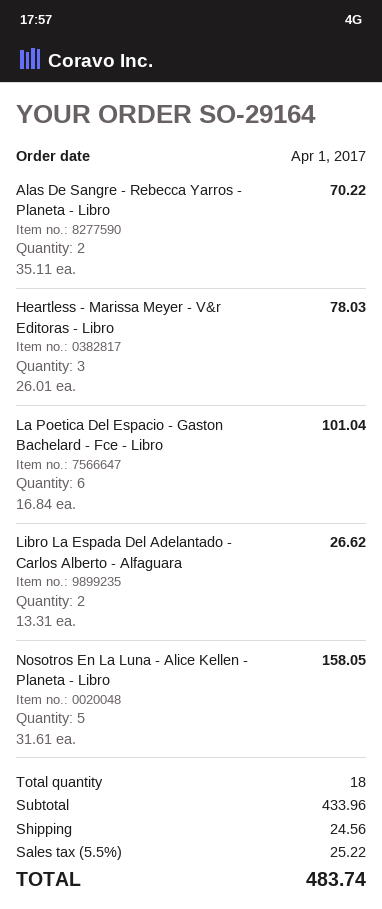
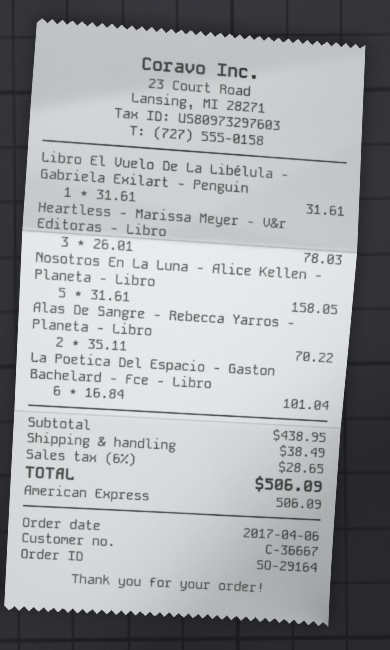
order date: 2017-04-01 -> 2017-04-06
Libro La Espada Del Adelantado - Carlos Alberto - Alfaguara: 2 x 13.31 = 26.62 -> none
Libro El Vuelo De La Libélula - Gabriela Exilart - Penguin: none -> 1 x 31.61 = 31.61
subtotal: 433.96 -> 438.95
shipping: 24.56 -> 38.49
tax: 5.5% = 25.22 -> 6% = 28.65
total: 483.74 -> 506.09

